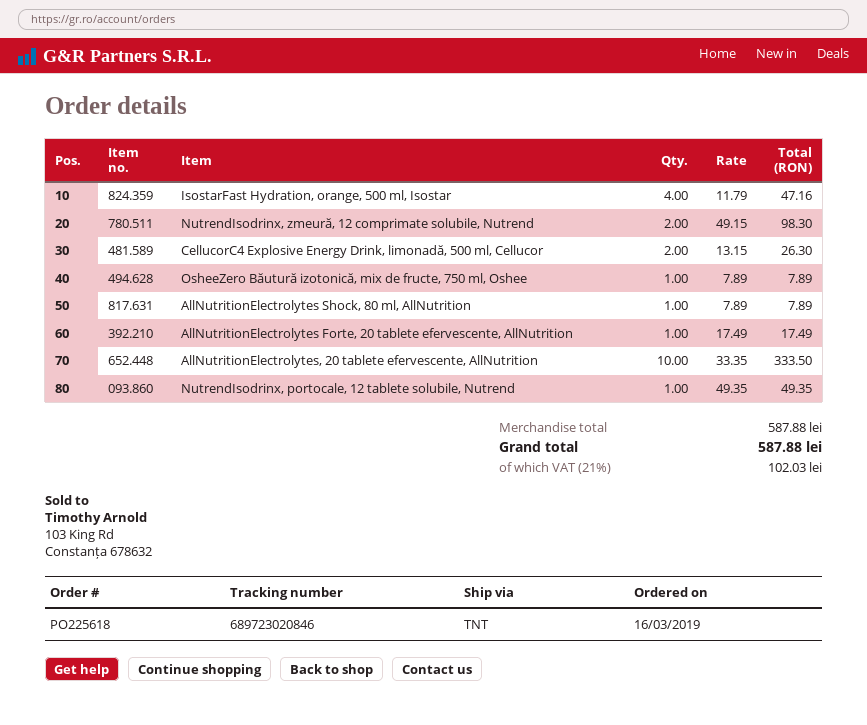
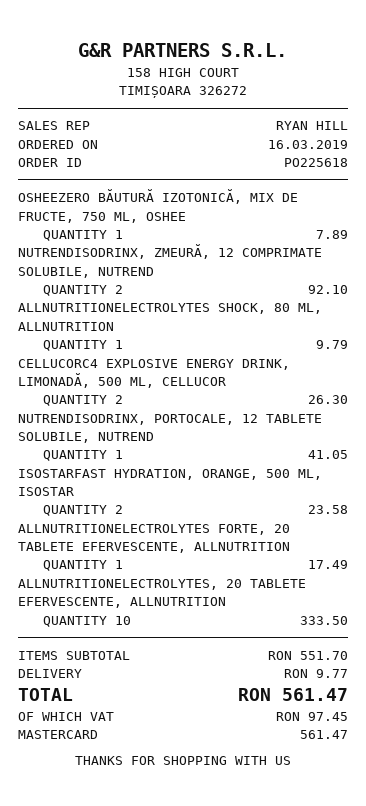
IsostarFast Hydration, orange, 500 ml, Isostar: 4 for 47.16 -> 2 for 23.58
NutrendIsodrinx, zmeură, 12 comprimate solubile, Nutrend: 2 for 98.30 -> 2 for 92.10
AllNutritionElectrolytes Shock, 80 ml, AllNutrition: 1 for 7.89 -> 1 for 9.79
NutrendIsodrinx, portocale, 12 tablete solubile, Nutrend: 1 for 49.35 -> 1 for 41.05
subtotal: 587.88 -> 551.70
shipping: none -> 9.77
tax: 102.03 -> 97.45
total: 587.88 -> 561.47

